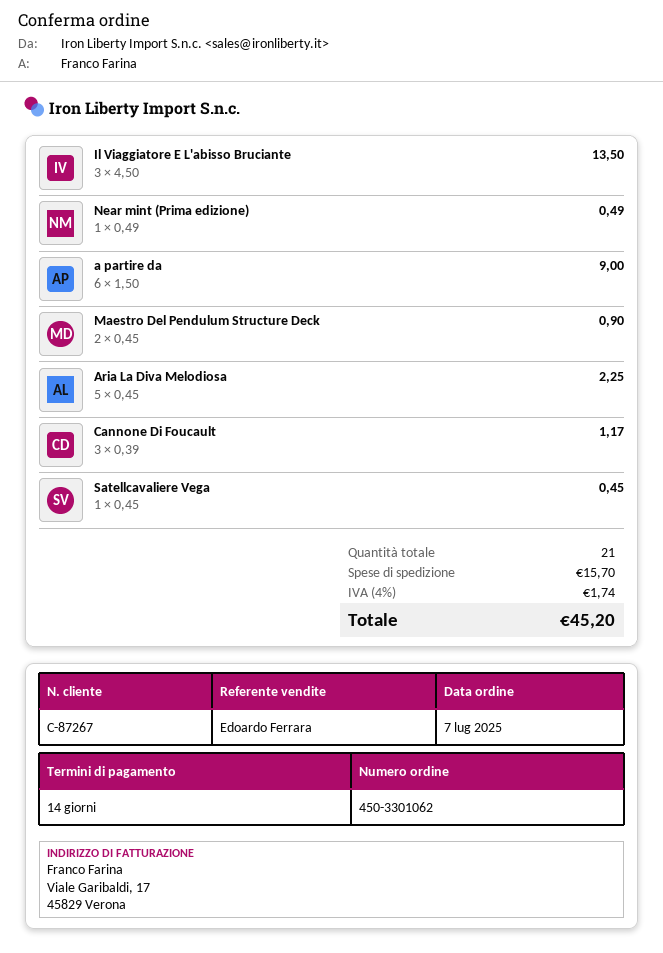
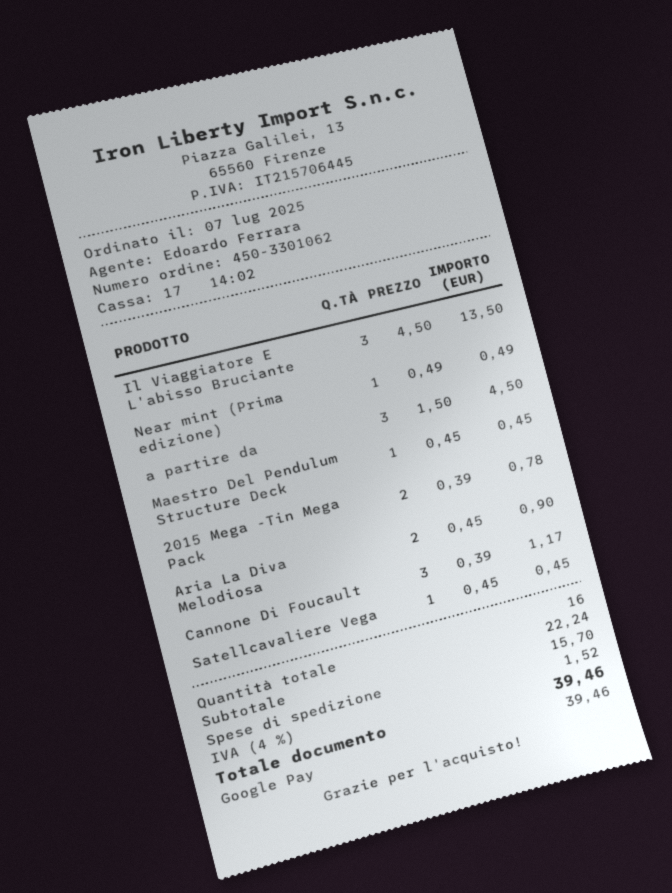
a partire da: 6 x 1.50 = 9.00 -> 3 x 1.50 = 4.50
Maestro Del Pendulum Structure Deck: 2 x 0.45 = 0.90 -> 1 x 0.45 = 0.45
Aria La Diva Melodiosa: 5 x 0.45 = 2.25 -> 2 x 0.45 = 0.90
2015 Mega -Tin Mega Pack: none -> 2 x 0.39 = 0.78
total quantity: 21 -> 16
tax: 4% = 1.74 -> 4% = 1.52
total: 45.20 -> 39.46

